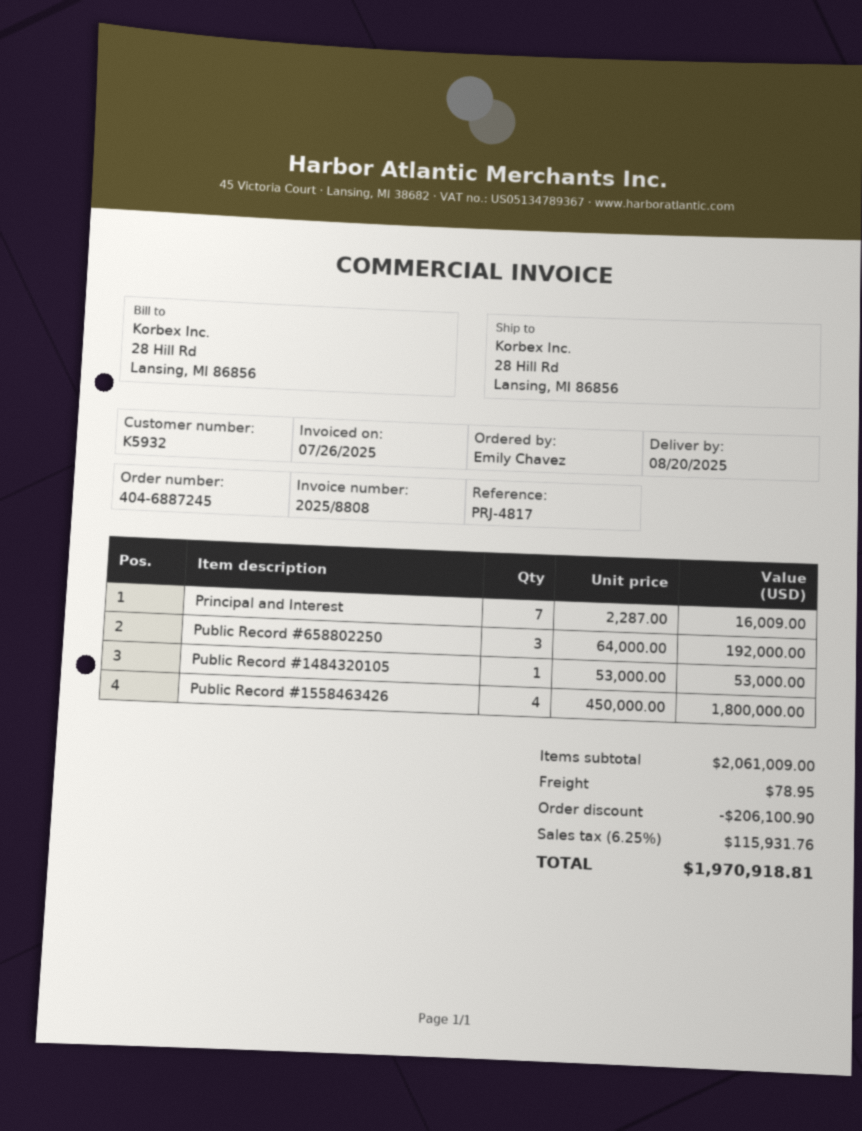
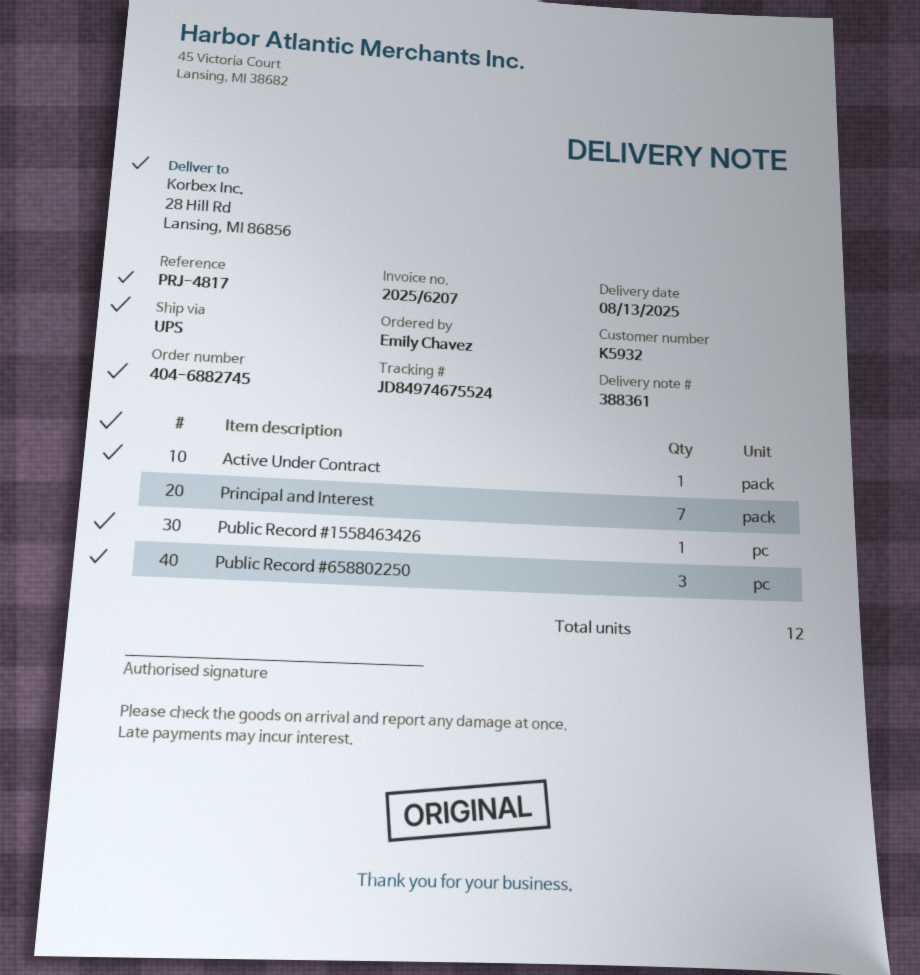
order number: 404-6887245 -> 404-6882745
delivery date: 2025-08-20 -> 2025-08-13
invoice number: 2025/8808 -> 2025/6207
Public Record #1484320105: 1 -> none
Public Record #1558463426: 4 -> 1
Active Under Contract: none -> 1

